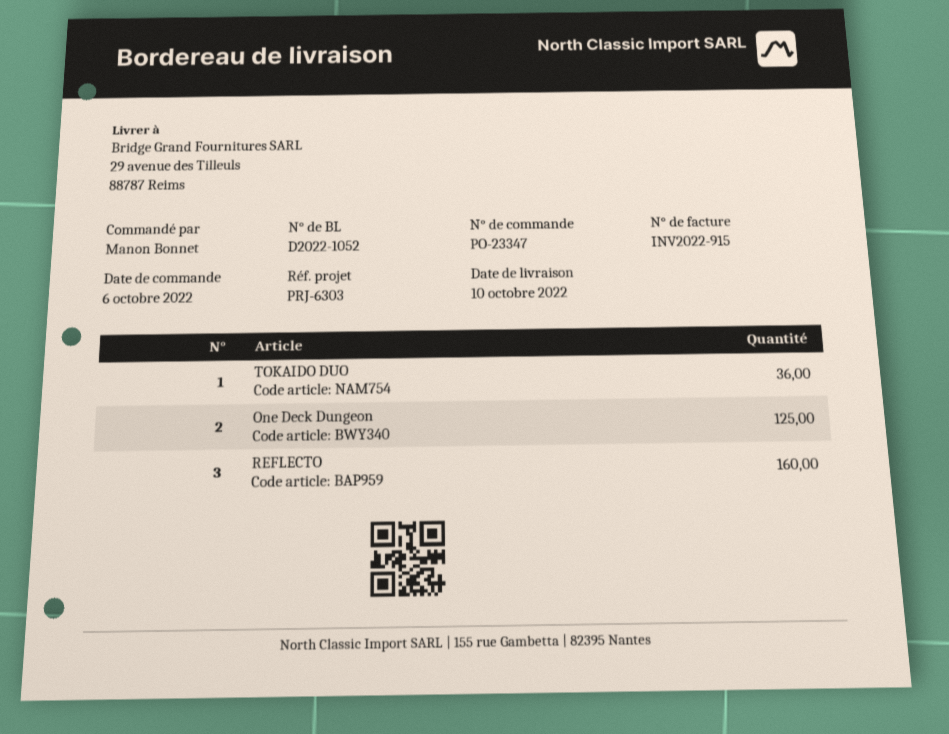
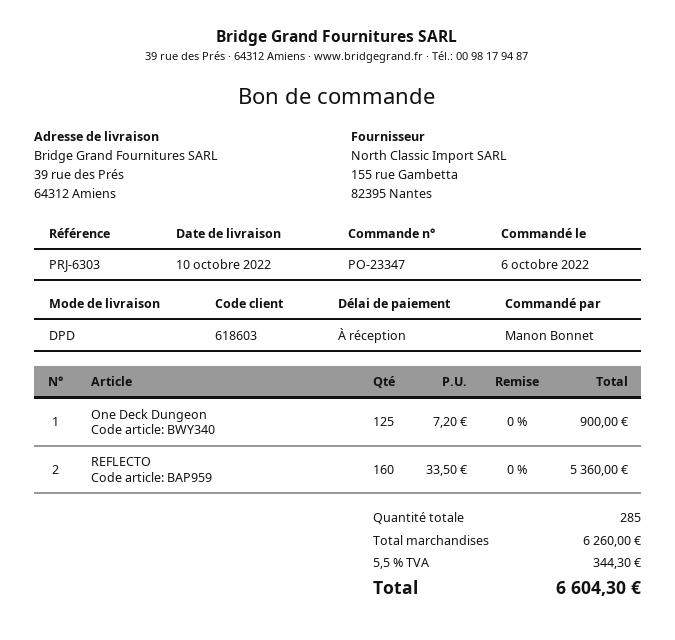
ship to: 29 avenue des Tilleuls, 88787 Reims -> 39 rue des Prés, 64312 Amiens
TOKAIDO DUO: 36 -> none

